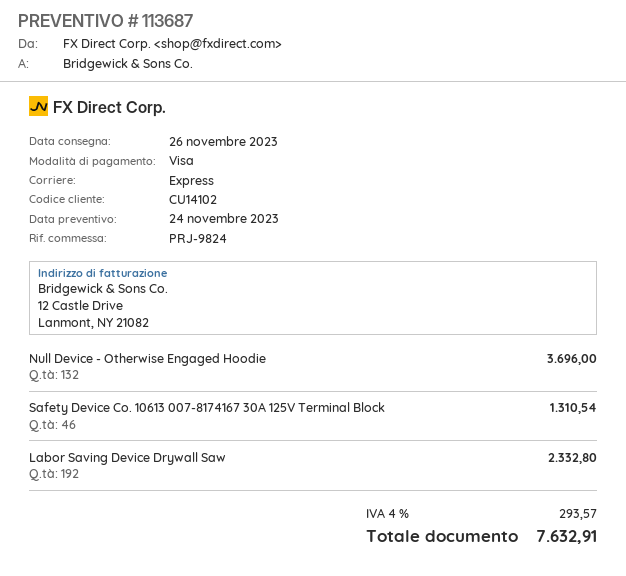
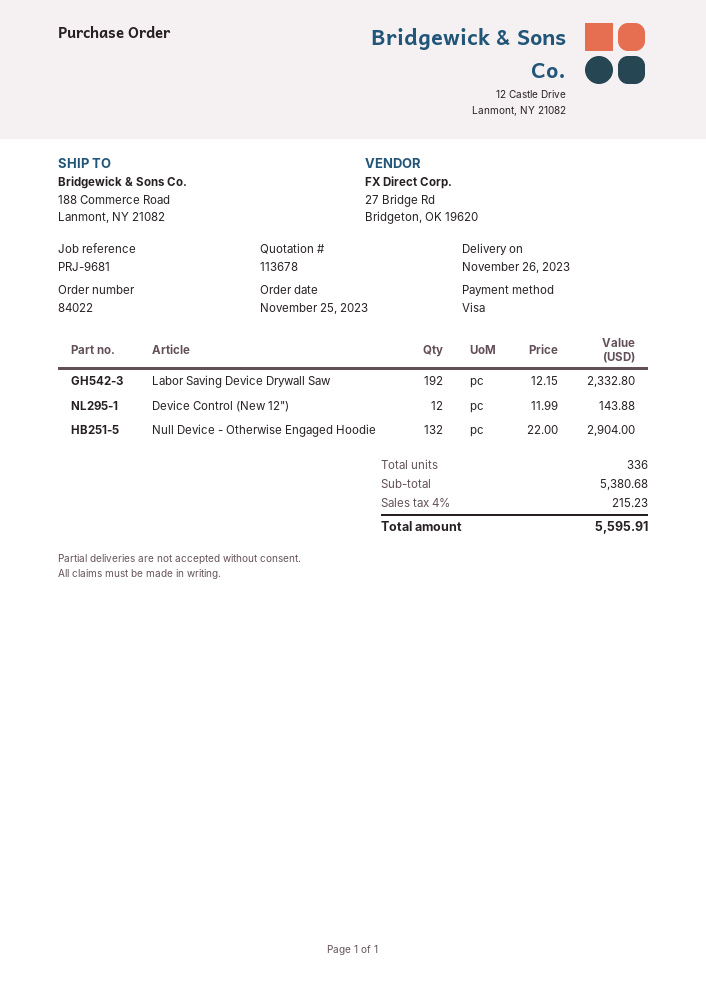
quote number: 113687 -> 113678
reference: PRJ-9824 -> PRJ-9681
Null Device - Otherwise Engaged Hoodie: 132 for 3696.00 -> 132 for 2904.00
Safety Device Co. 10613 007-8174167 30A 125V Terminal Block: 46 for 1310.54 -> none
Device Control (New 12"): none -> 12 for 143.88
tax: 4% = 293.57 -> 4% = 215.23
total: 7632.91 -> 5595.91

